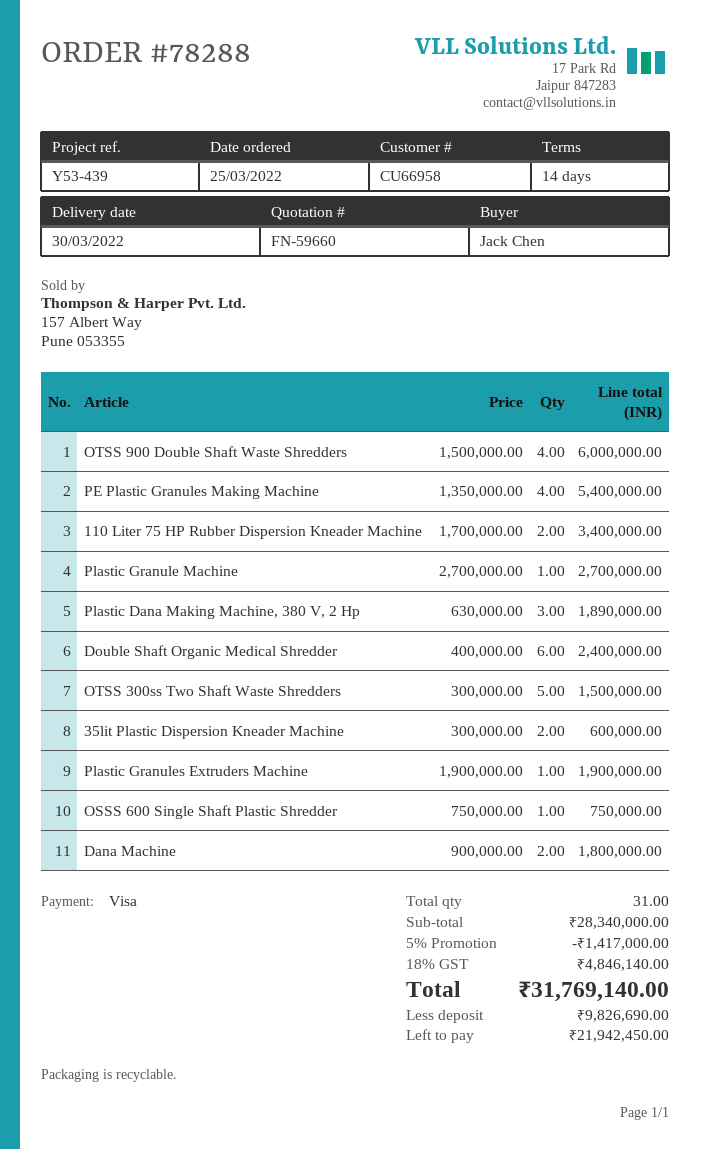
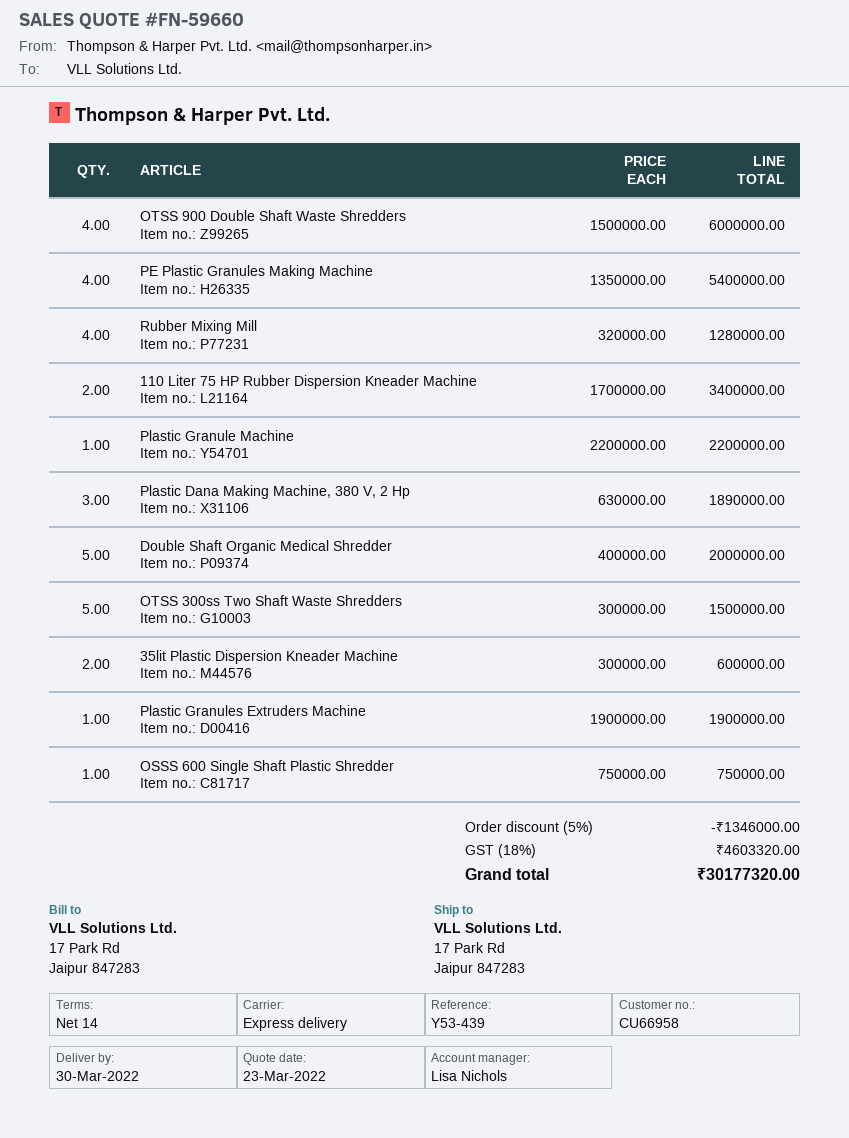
Plastic Granule Machine: 1 x 2700000.00 = 2700000.00 -> 1 x 2200000.00 = 2200000.00
Double Shaft Organic Medical Shredder: 6 x 400000.00 = 2400000.00 -> 5 x 400000.00 = 2000000.00
Dana Machine: 2 x 900000.00 = 1800000.00 -> none
Rubber Mixing Mill: none -> 4 x 320000.00 = 1280000.00
discount: 5% = 1417000.00 -> 5% = 1346000.00
tax: 18% = 4846140.00 -> 18% = 4603320.00
total: 31769140.00 -> 30177320.00

